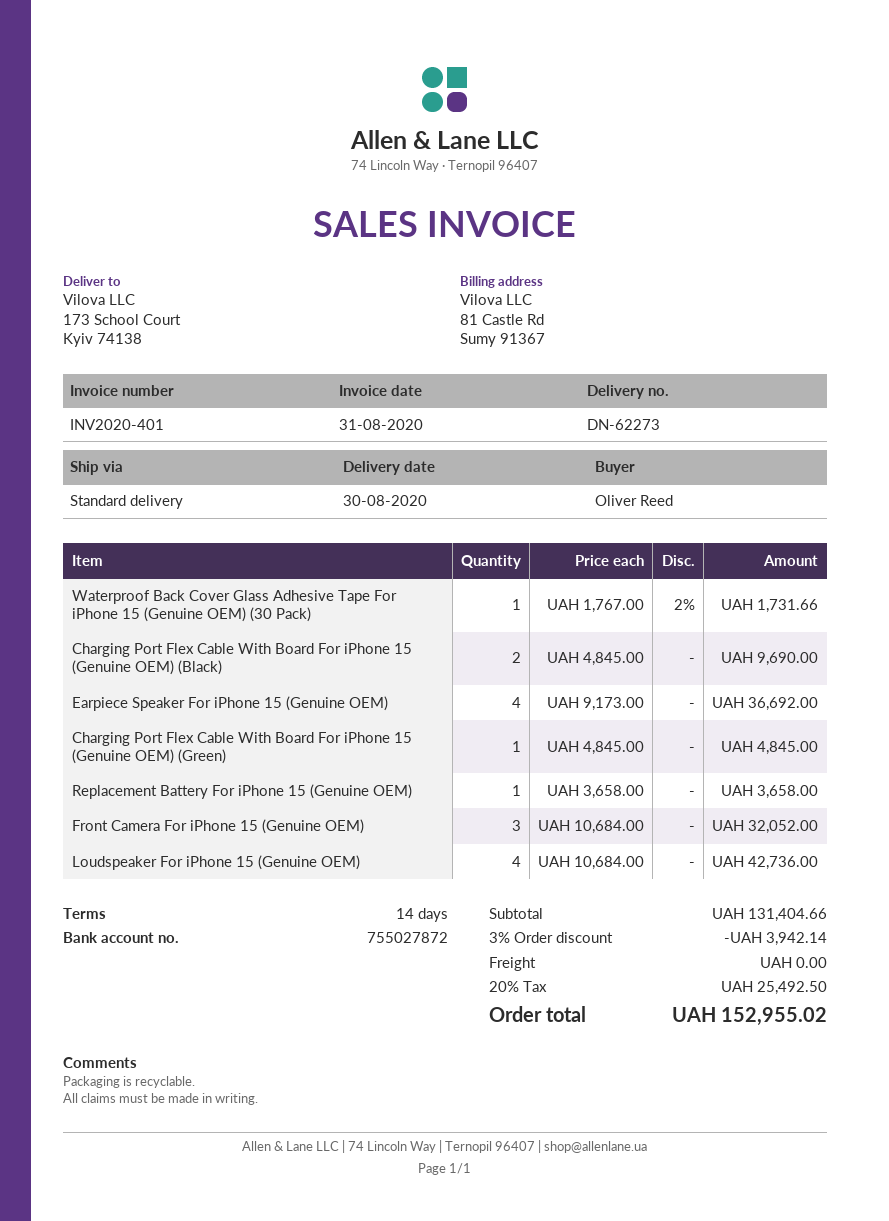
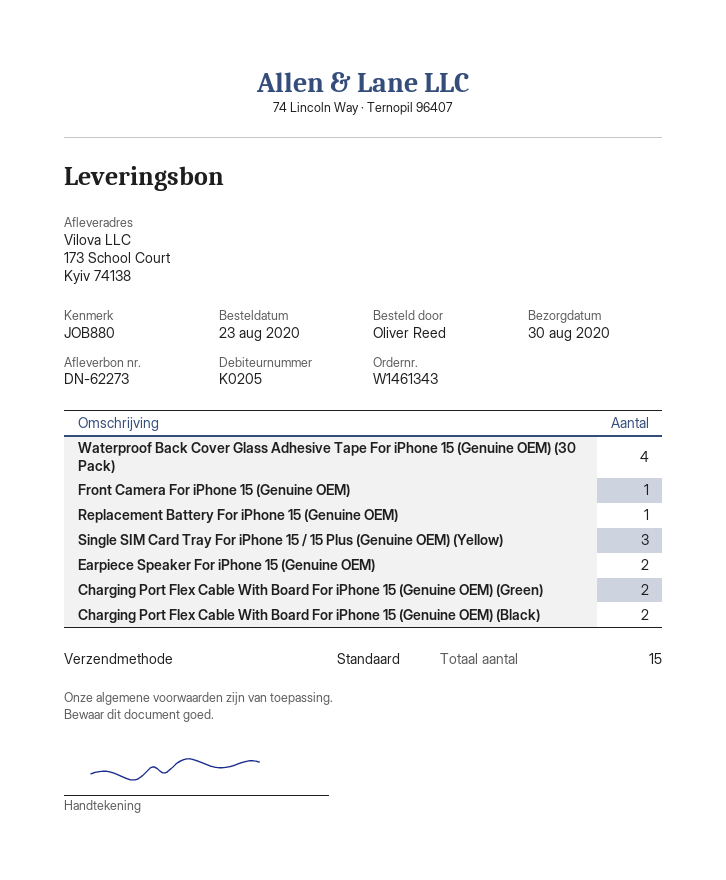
Waterproof Back Cover Glass Adhesive Tape For iPhone 15 (Genuine OEM) (30 Pack): 1 -> 4
Earpiece Speaker For iPhone 15 (Genuine OEM): 4 -> 2
Charging Port Flex Cable With Board For iPhone 15 (Genuine OEM) (Green): 1 -> 2
Front Camera For iPhone 15 (Genuine OEM): 3 -> 1
Loudspeaker For iPhone 15 (Genuine OEM): 4 -> none
Single SIM Card Tray For iPhone 15 / 15 Plus (Genuine OEM) (Yellow): none -> 3

